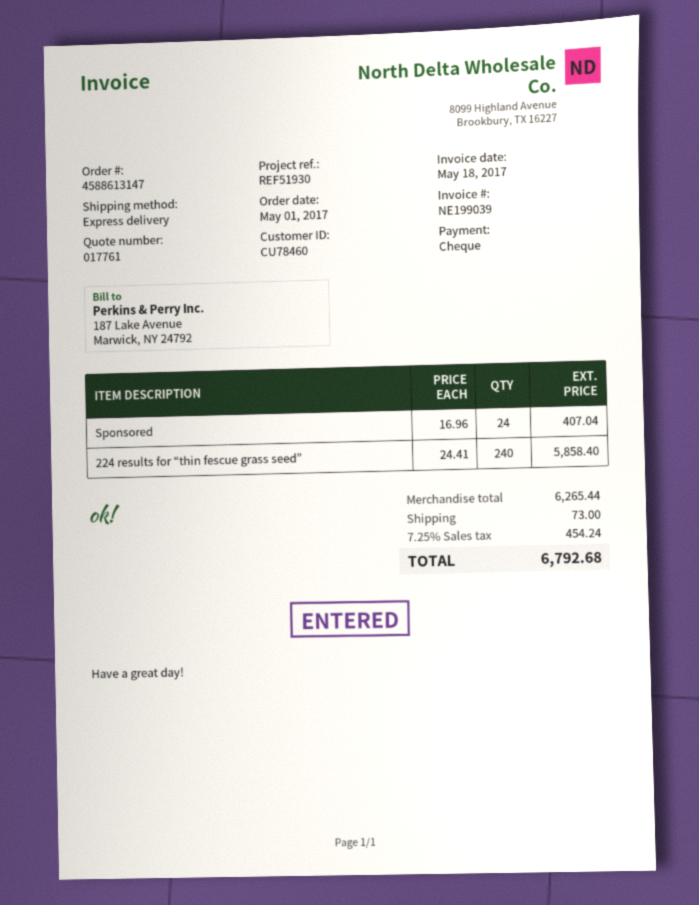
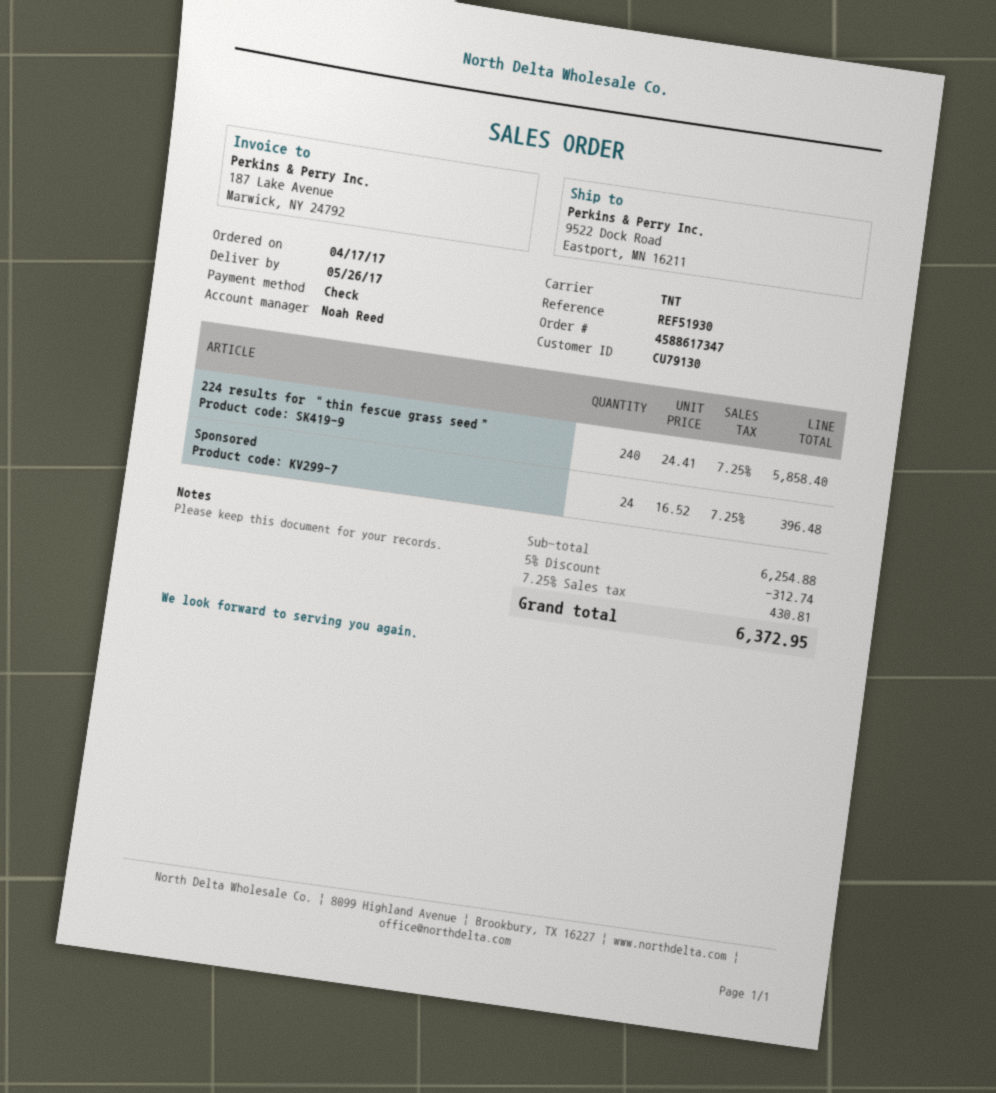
order number: 4588613147 -> 4588617347
order date: 2017-05-01 -> 2017-04-17
customer number: CU78460 -> CU79130
shipping method: express -> TNT
Sponsored: 24 x 16.96 = 407.04 -> 24 x 16.52 = 396.48
subtotal: 6265.44 -> 6254.88
discount: none -> 5% = 312.74
shipping: 73.00 -> none
tax: 7.25% = 454.24 -> 7.25% = 430.81
total: 6792.68 -> 6372.95

